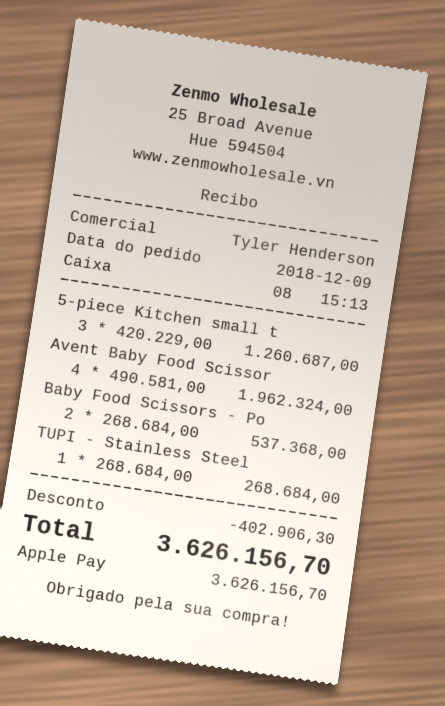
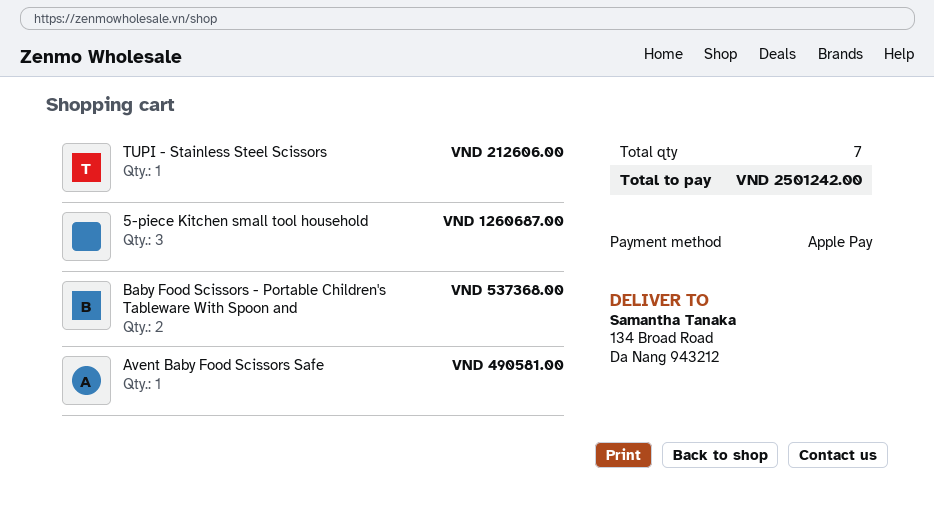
Avent Baby Food Scissor: 4 for 1962324.00 -> 1 for 490581.00
TUPI - Stainless Steel: 1 for 268684.00 -> 1 for 212606.00
discount: 402906.30 -> none
total: 3626156.70 -> 2501242.00

